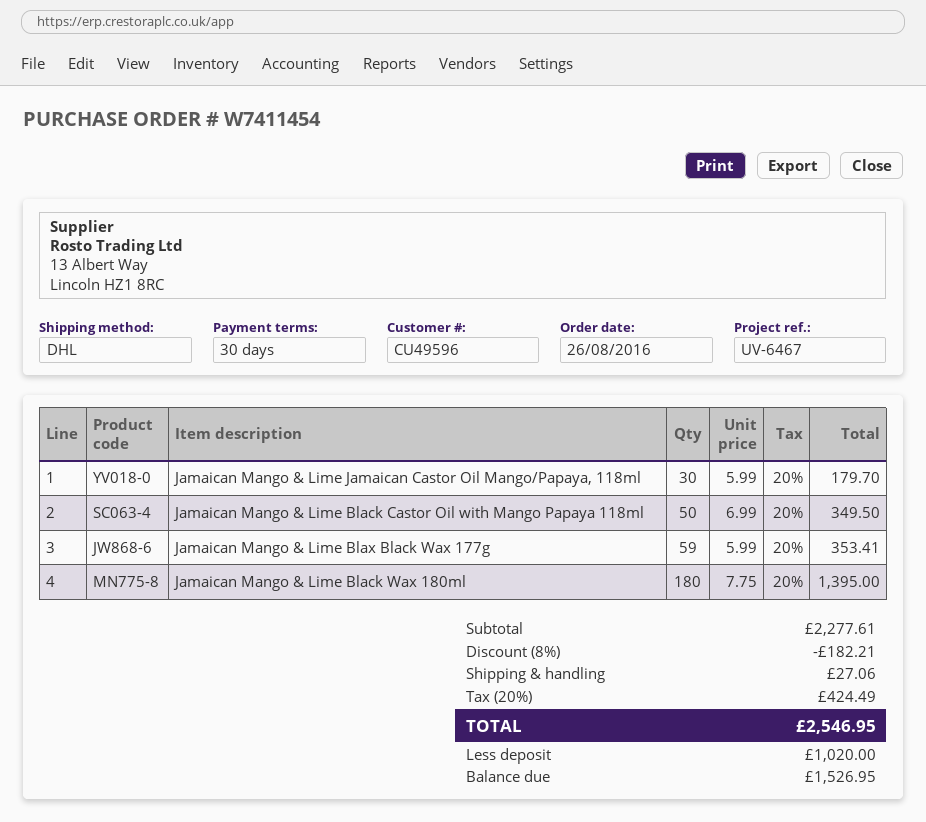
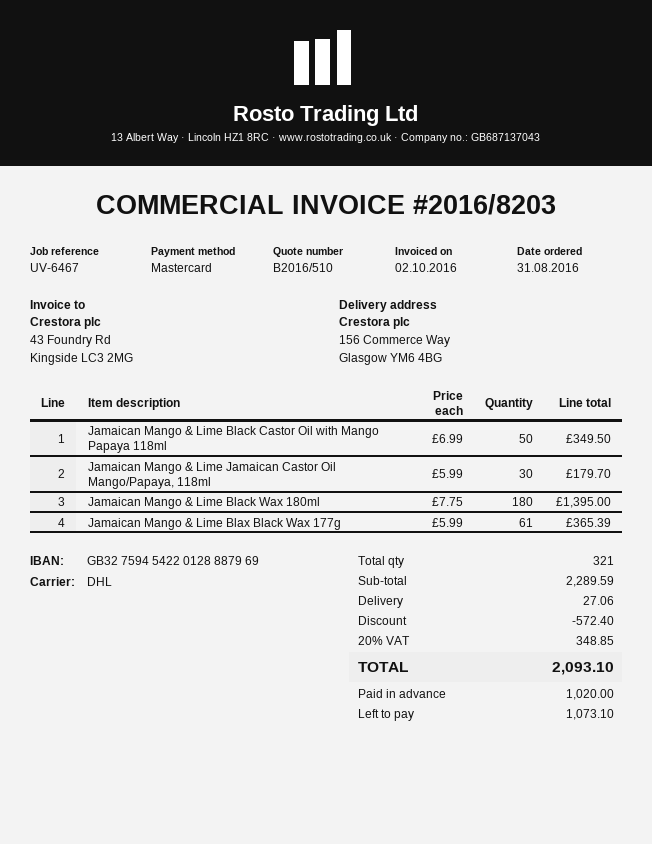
order date: 2016-08-26 -> 2016-08-31
Jamaican Mango & Lime Blax Black Wax 177g: 59 x 5.99 = 353.41 -> 61 x 5.99 = 365.39
subtotal: 2277.61 -> 2289.59
discount: 182.21 -> 572.40
tax: 20% = 424.49 -> 20% = 348.85
total: 2546.95 -> 2093.10
balance: 1526.95 -> 1073.10

